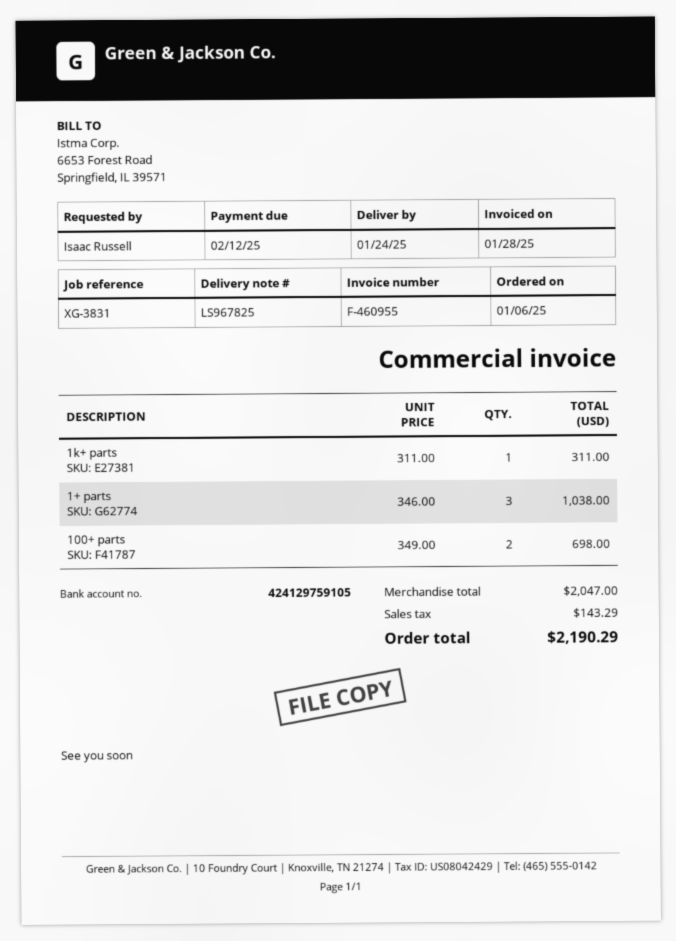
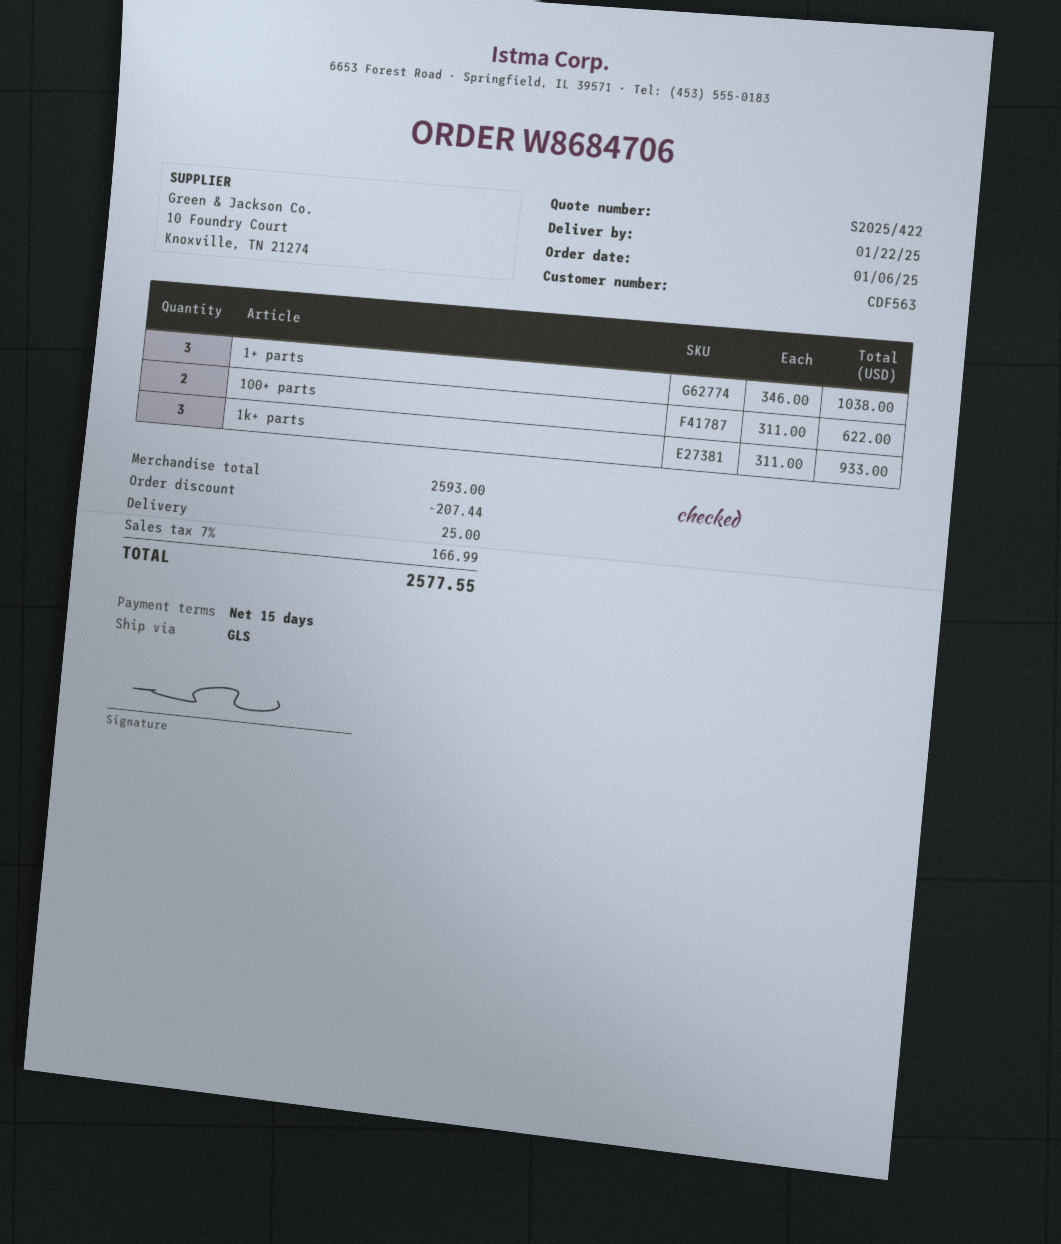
delivery date: 2025-01-24 -> 2025-01-22
1k+ parts: 1 x 311.00 = 311.00 -> 3 x 311.00 = 933.00
100+ parts: 2 x 349.00 = 698.00 -> 2 x 311.00 = 622.00
subtotal: 2047.00 -> 2593.00
discount: none -> 207.44
shipping: none -> 25.00
tax: 143.29 -> 166.99
total: 2190.29 -> 2577.55

